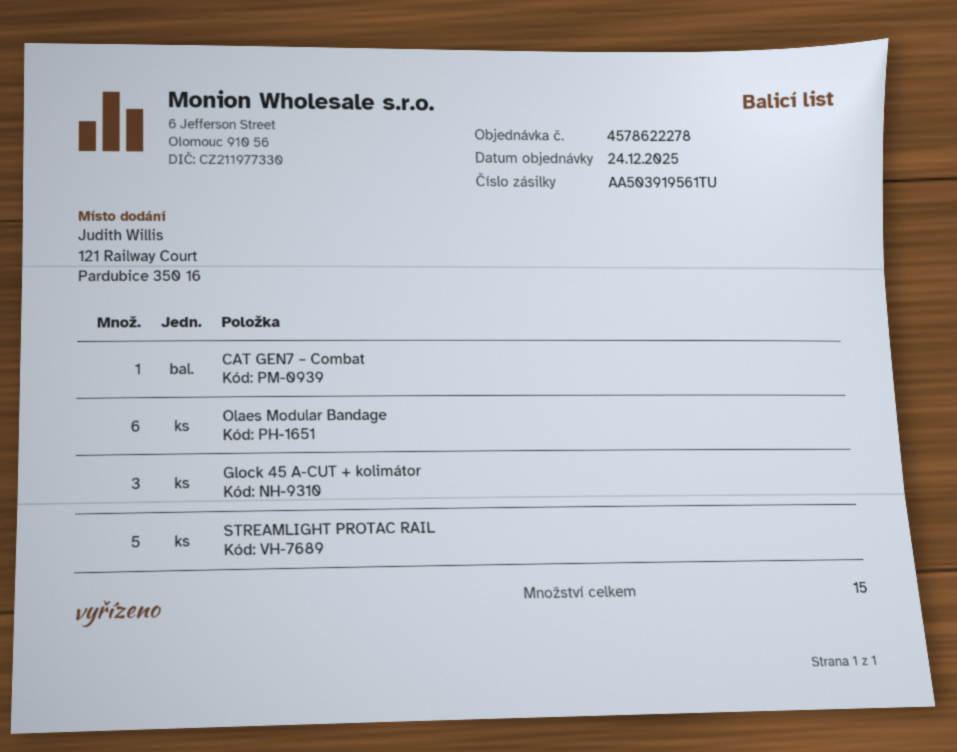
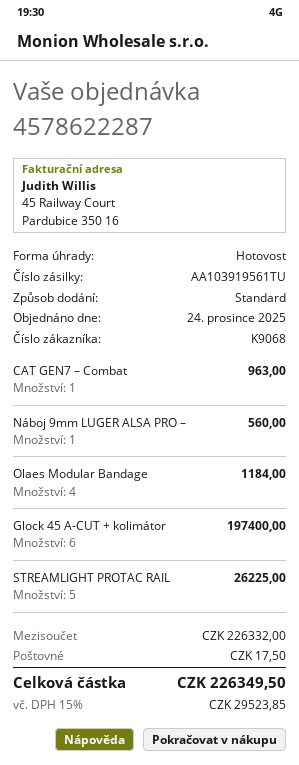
order number: 4578622278 -> 4578622287
tracking number: AA503919561TU -> AA103919561TU
Olaes Modular Bandage: 6 -> 4
Glock 45 A-CUT + kolimátor: 3 -> 6
Náboj 9mm LUGER ALSA PRO –: none -> 1

